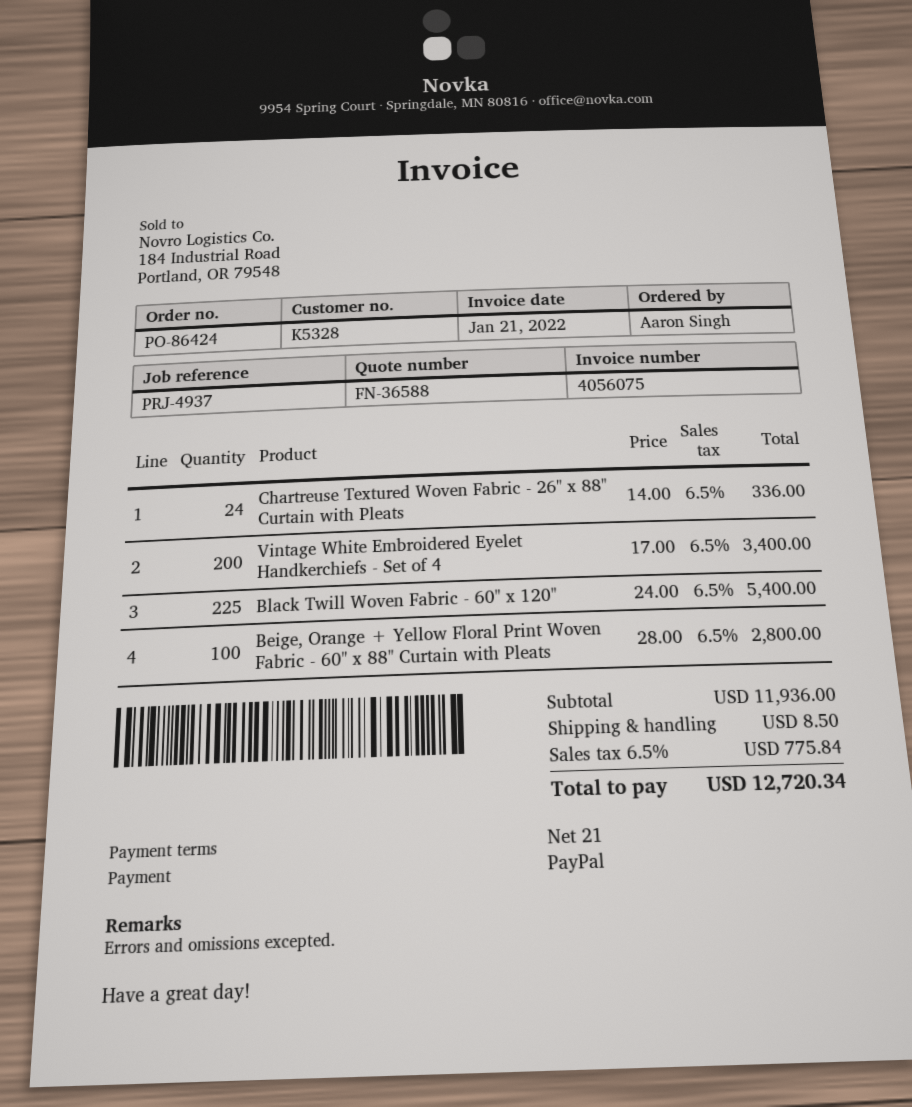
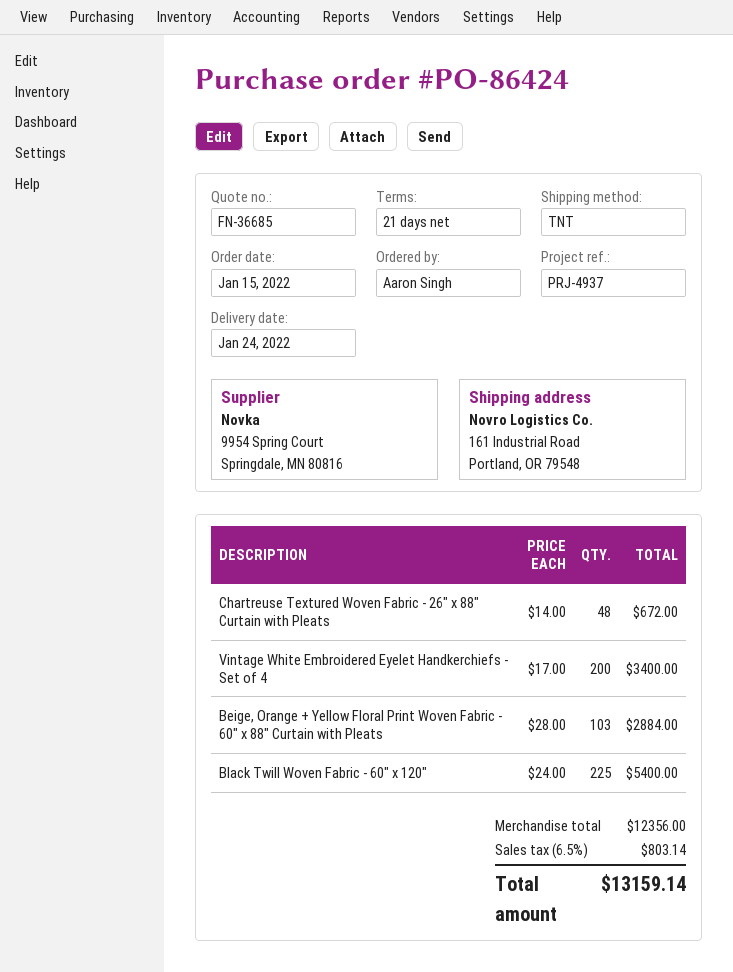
quote number: FN-36588 -> FN-36685
Chartreuse Textured Woven Fabric - 26" x 88" Curtain with Pleats: 24 x 14.00 = 336.00 -> 48 x 14.00 = 672.00
Beige, Orange + Yellow Floral Print Woven Fabric - 60" x 88" Curtain with Pleats: 100 x 28.00 = 2800.00 -> 103 x 28.00 = 2884.00
subtotal: 11936.00 -> 12356.00
shipping: 8.50 -> none
tax: 6.5% = 775.84 -> 6.5% = 803.14
total: 12720.34 -> 13159.14

